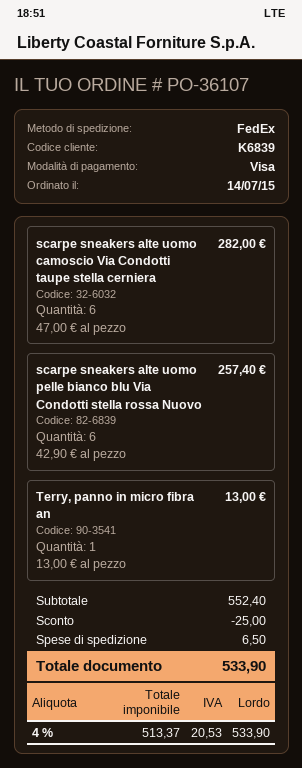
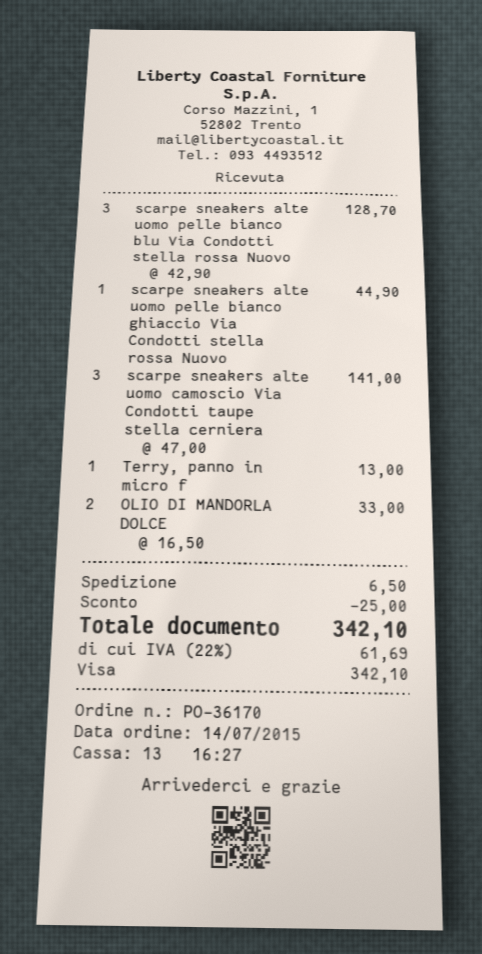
order number: PO-36107 -> PO-36170
scarpe sneakers alte uomo camoscio Via Condotti taupe stella cerniera: 6 x 47.00 = 282.00 -> 3 x 47.00 = 141.00
scarpe sneakers alte uomo pelle bianco blu Via Condotti stella rossa Nuovo: 6 x 42.90 = 257.40 -> 3 x 42.90 = 128.70
scarpe sneakers alte uomo pelle bianco ghiaccio Via Condotti stella rossa Nuovo: none -> 1 x 44.90 = 44.90
OLIO DI MANDORLA DOLCE: none -> 2 x 16.50 = 33.00
tax: 4% = 20.53 -> 22% = 61.69
total: 533.90 -> 342.10

